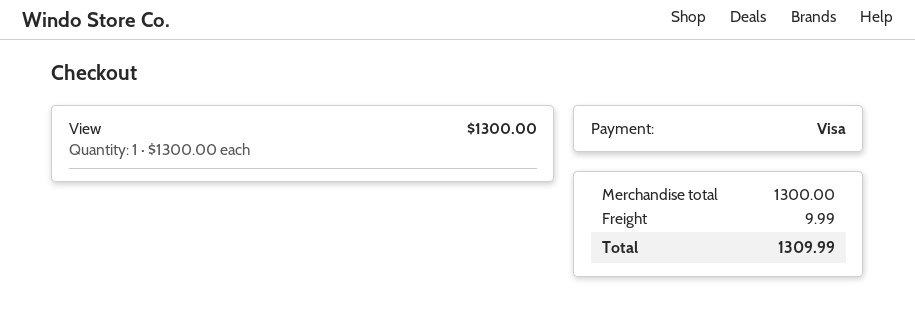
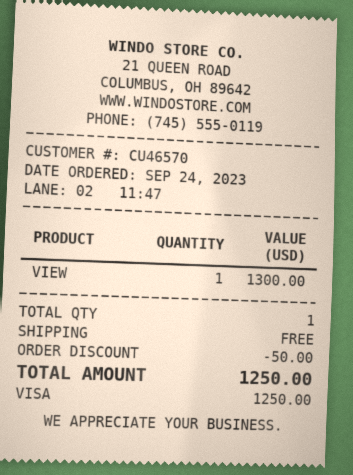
discount: none -> 50.00
shipping: 9.99 -> 0.00
total: 1309.99 -> 1250.00

